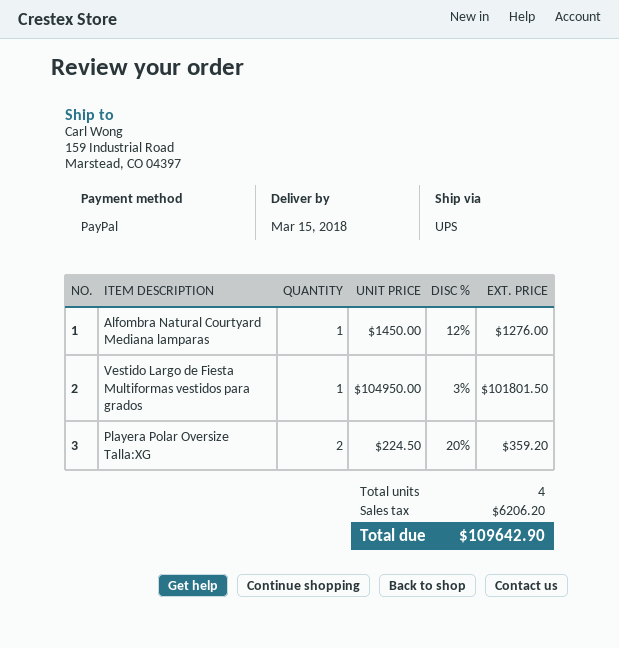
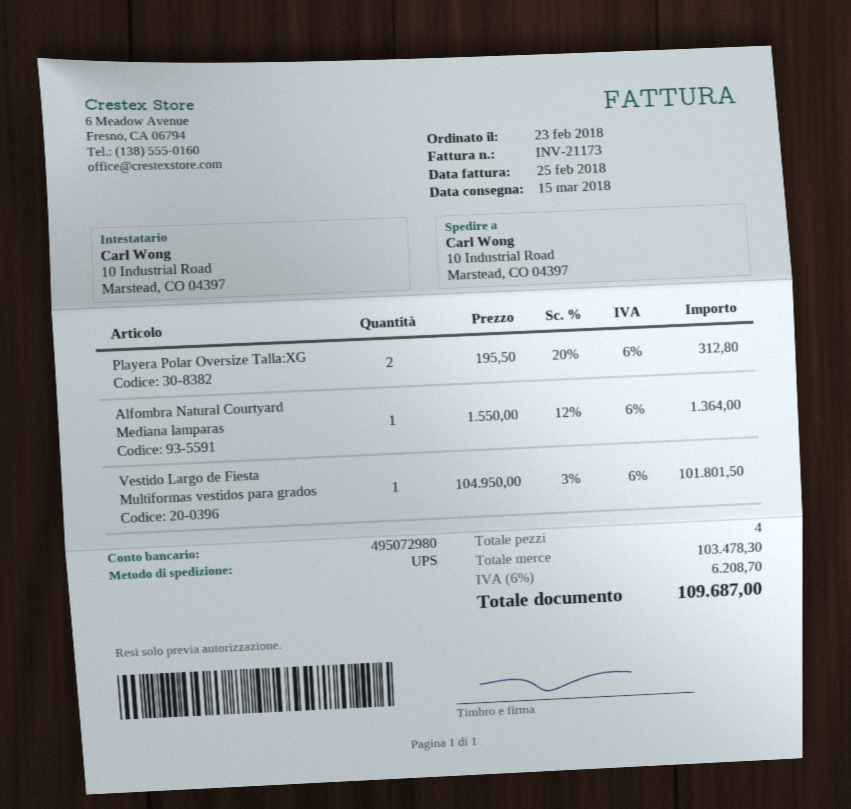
ship to: 159 Industrial Road, Marstead, CO 04397 -> 10 Industrial Road, Marstead, CO 04397
Alfombra Natural Courtyard Mediana lamparas: 1 x 1450.00 - 12% = 1276.00 -> 1 x 1550.00 - 12% = 1364.00
Playera Polar Oversize Talla:XG: 2 x 224.50 - 20% = 359.20 -> 2 x 195.50 - 20% = 312.80
tax: 6206.20 -> 6208.70
total: 109642.90 -> 109687.00

